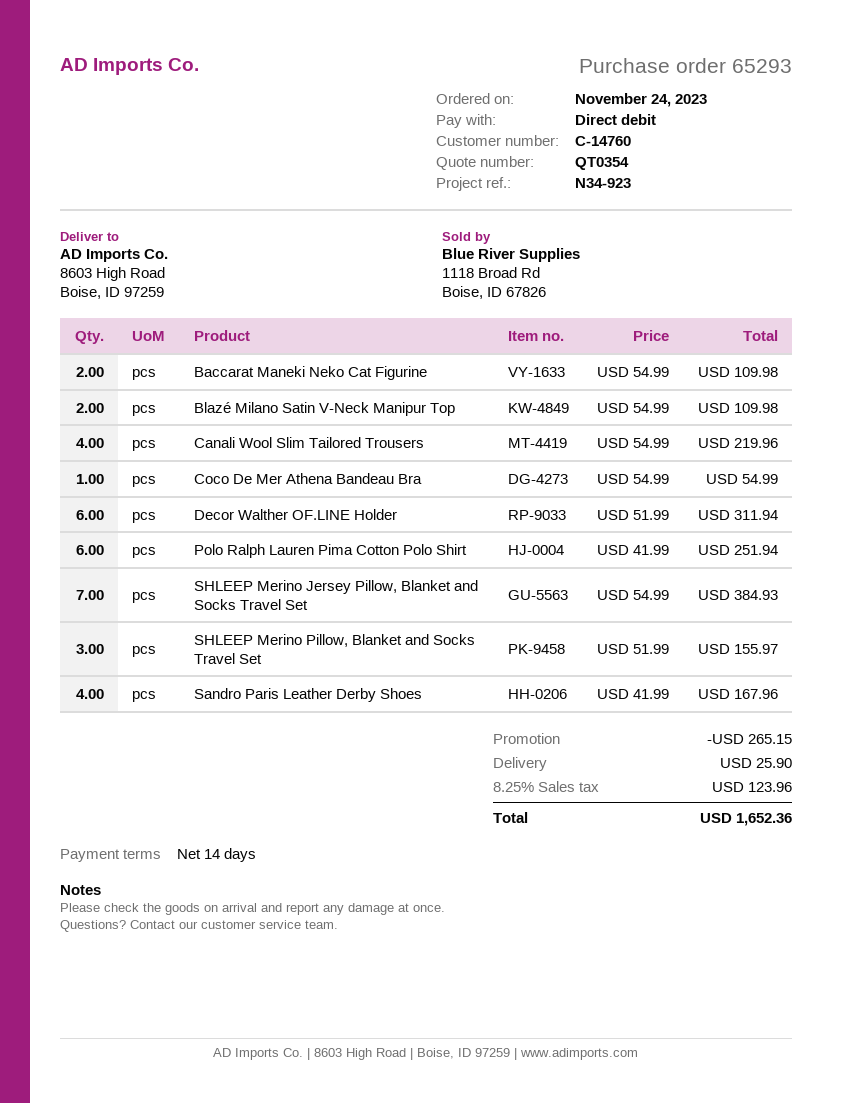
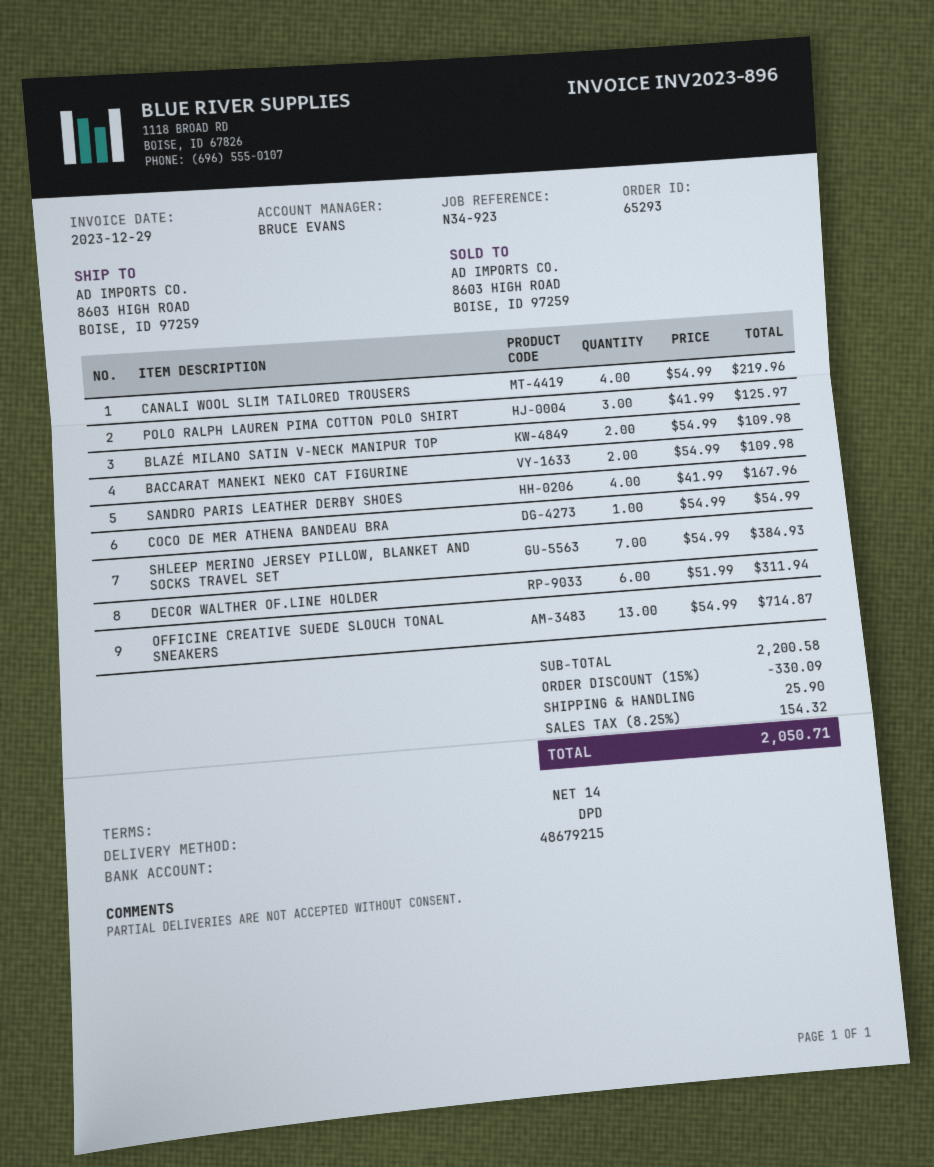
Polo Ralph Lauren Pima Cotton Polo Shirt: 6 x 41.99 = 251.94 -> 3 x 41.99 = 125.97
SHLEEP Merino Pillow, Blanket and Socks Travel Set: 3 x 51.99 = 155.97 -> none
OFFICINE CREATIVE SUEDE SLOUCH TONAL SNEAKERS: none -> 13 x 54.99 = 714.87
discount: 265.15 -> 330.09
tax: 8.25% = 123.96 -> 8.25% = 154.32
total: 1652.36 -> 2050.71

